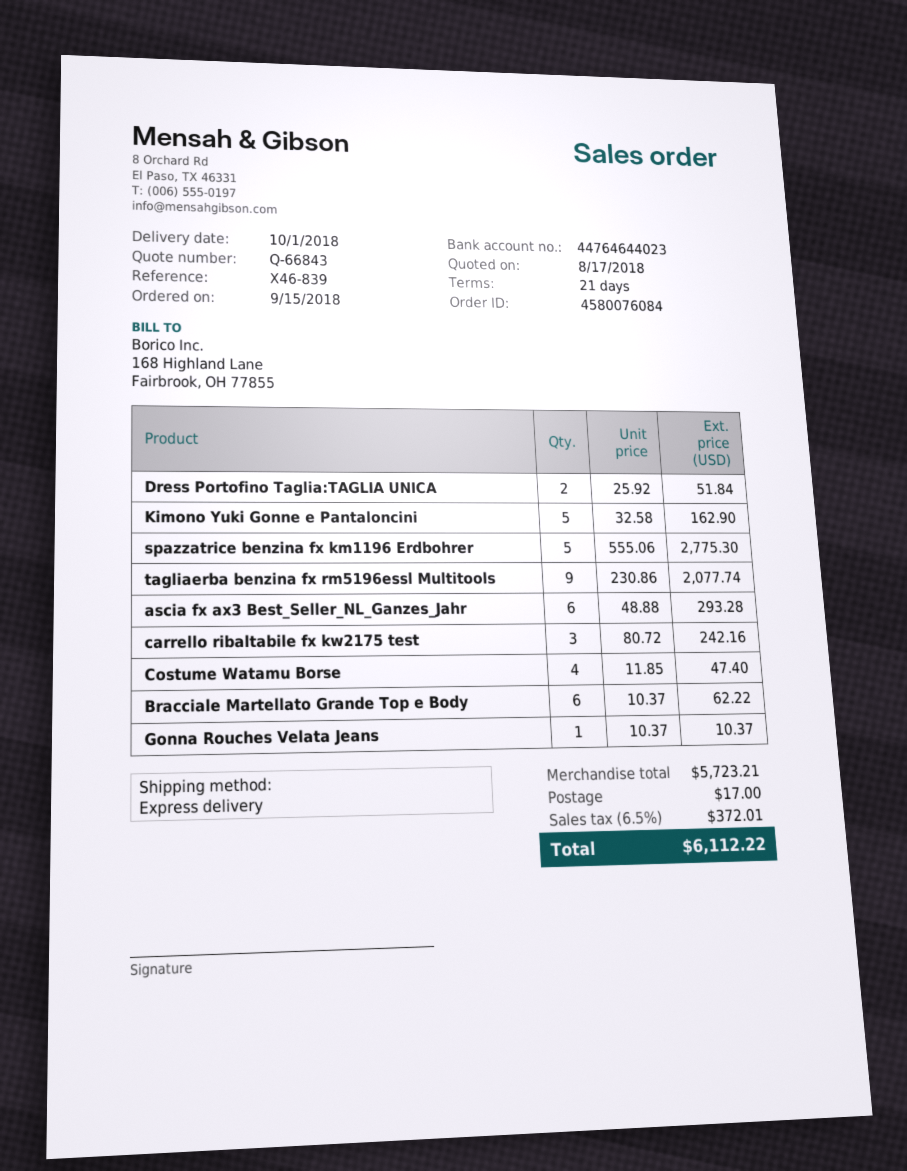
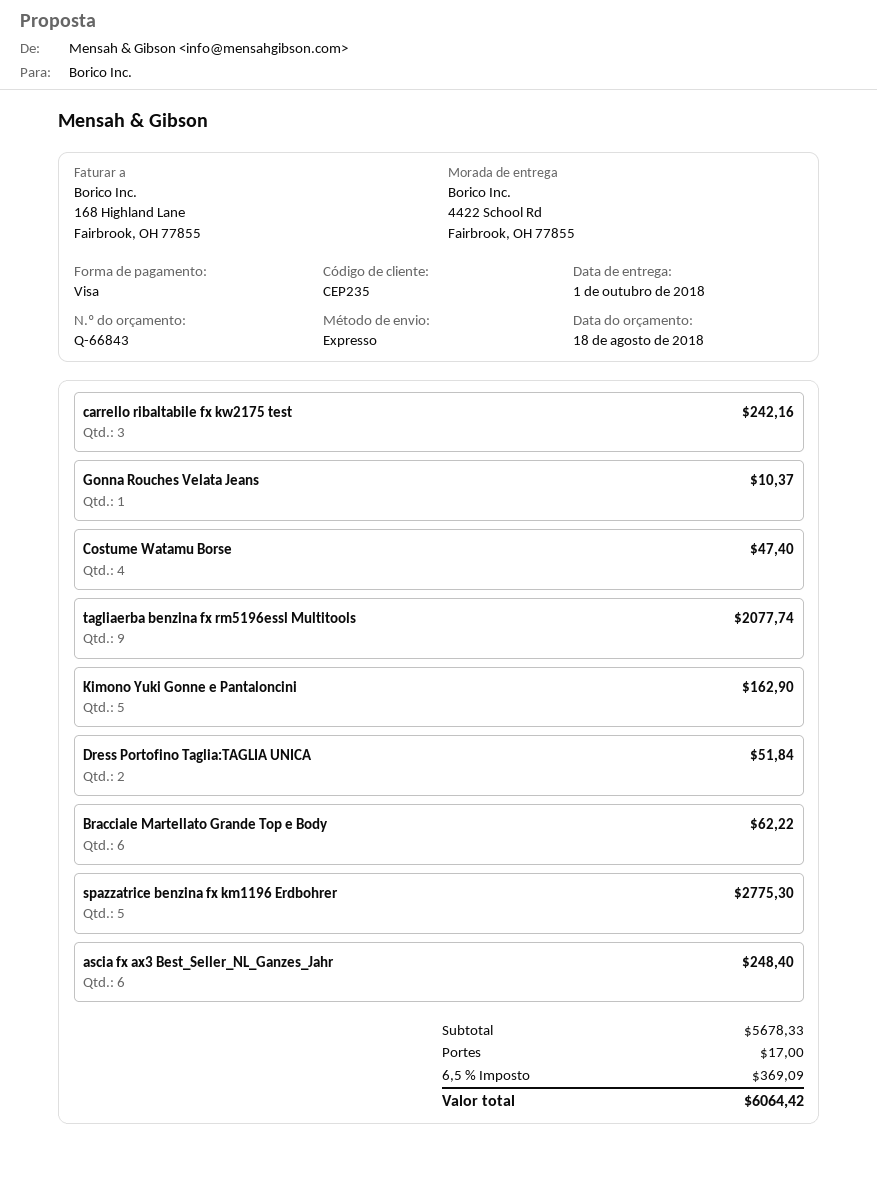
quote date: 2018-08-17 -> 2018-08-18
ascia fx ax3 Best_Seller_NL_Ganzes_Jahr: 6 for 293.28 -> 6 for 248.40
subtotal: 5723.21 -> 5678.33
tax: 6.5% = 372.01 -> 6.5% = 369.09
total: 6112.22 -> 6064.42

